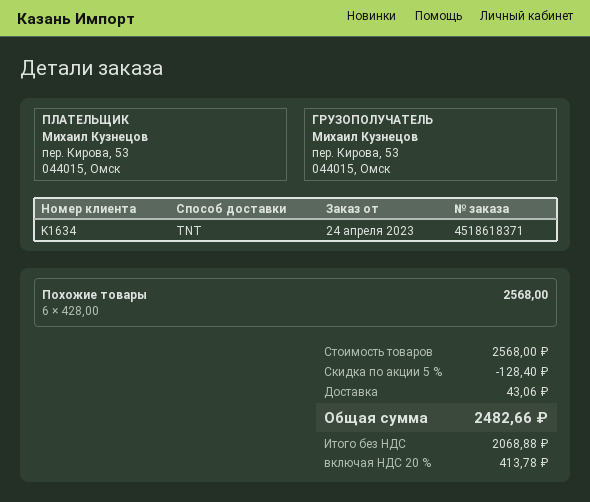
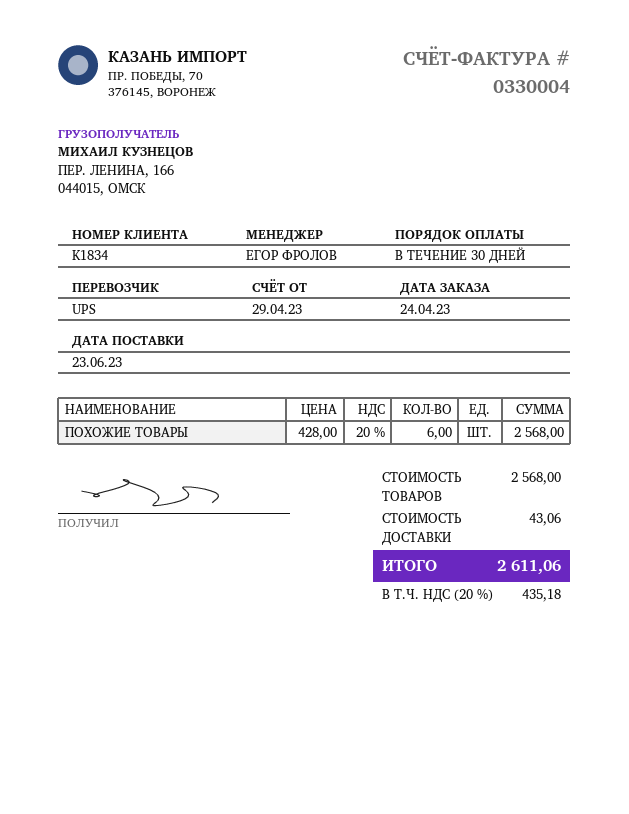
customer number: K1634 -> K1834
shipping method: TNT -> UPS
ship to: пер. Кирова, 53, 044015, Омск -> ПЕР. ЛЕНИНА, 166, 044015, ОМСК
discount: 5% = 128.40 -> none
tax: 20% = 413.78 -> 20% = 435.18
total: 2482.66 -> 2611.06

